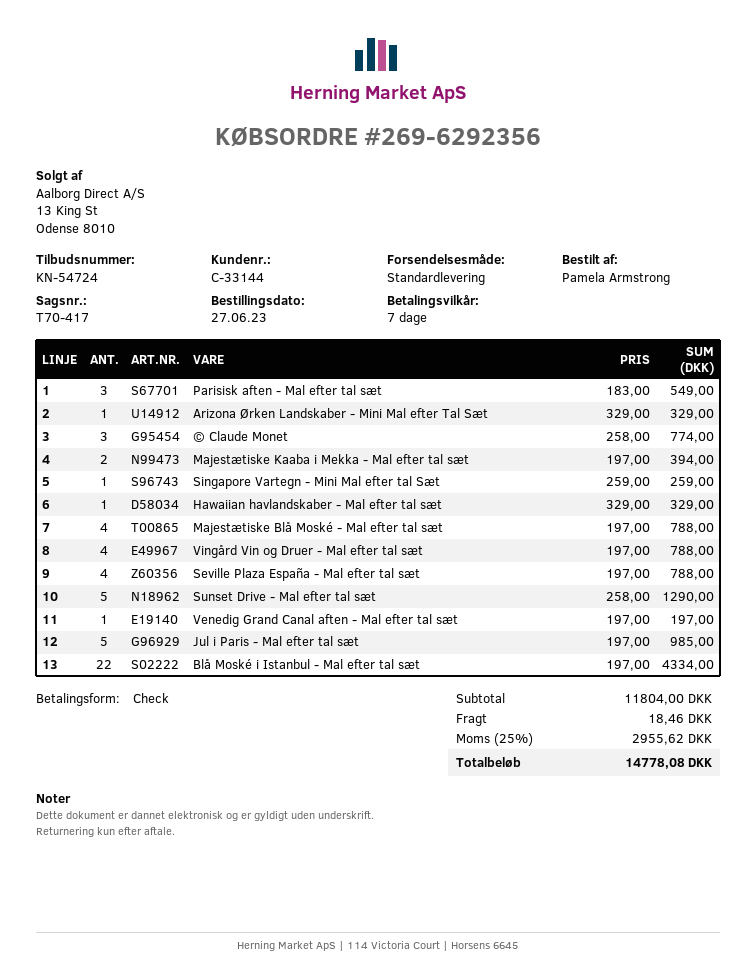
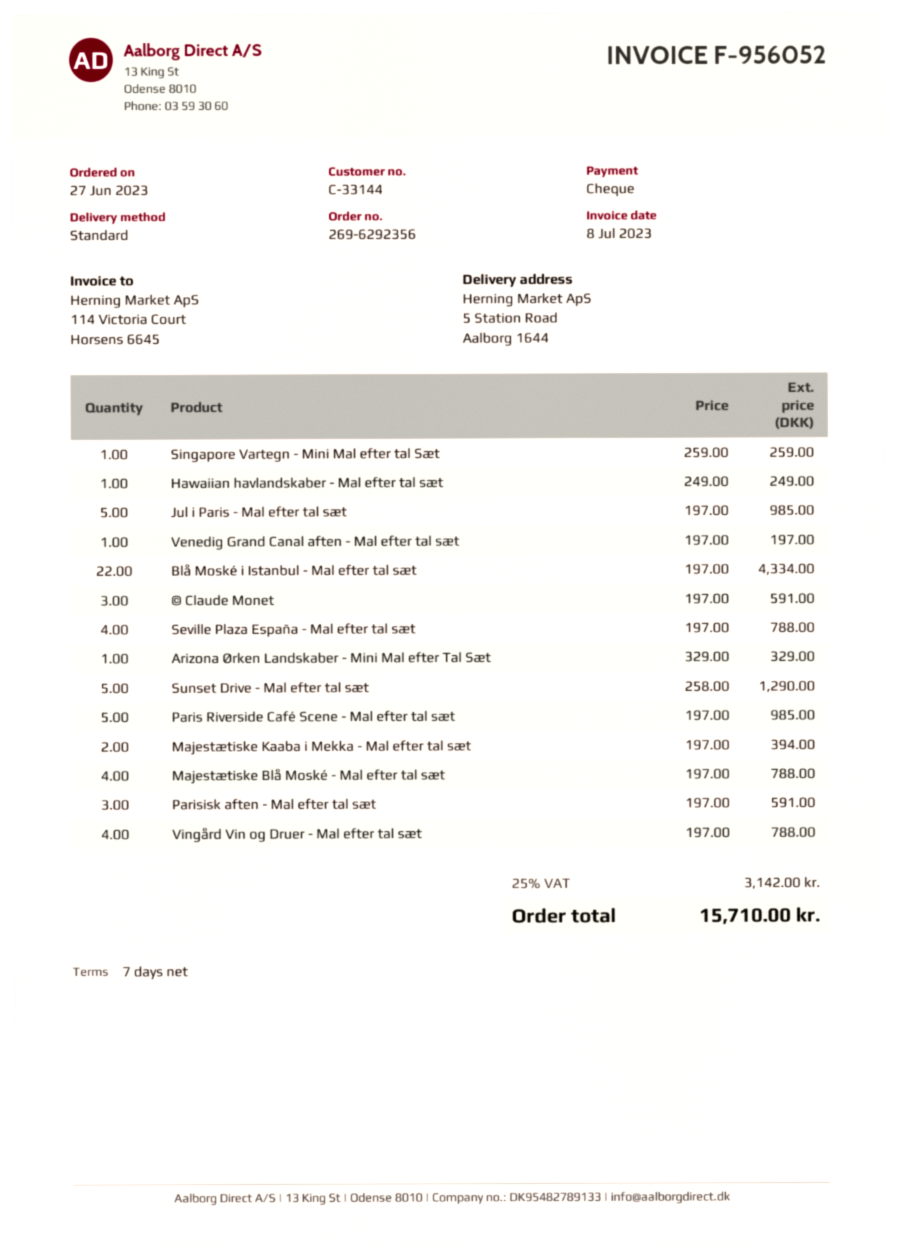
Parisisk aften - Mal efter tal sæt: 3 x 183.00 = 549.00 -> 3 x 197.00 = 591.00
© Claude Monet: 3 x 258.00 = 774.00 -> 3 x 197.00 = 591.00
Hawaiian havlandskaber - Mal efter tal sæt: 1 x 329.00 = 329.00 -> 1 x 249.00 = 249.00
Paris Riverside Café Scene - Mal efter tal sæt: none -> 5 x 197.00 = 985.00
shipping: 18.46 -> none
tax: 25% = 2955.62 -> 25% = 3142.00
total: 14778.08 -> 15710.00

